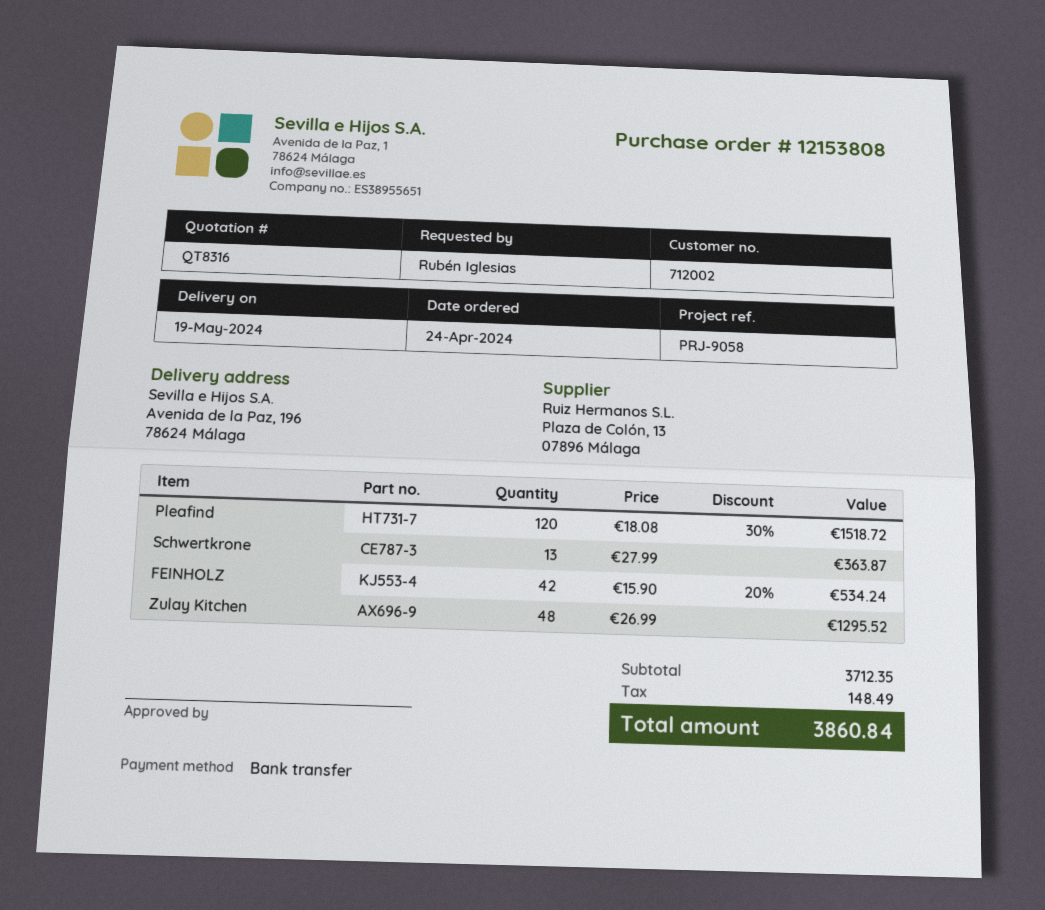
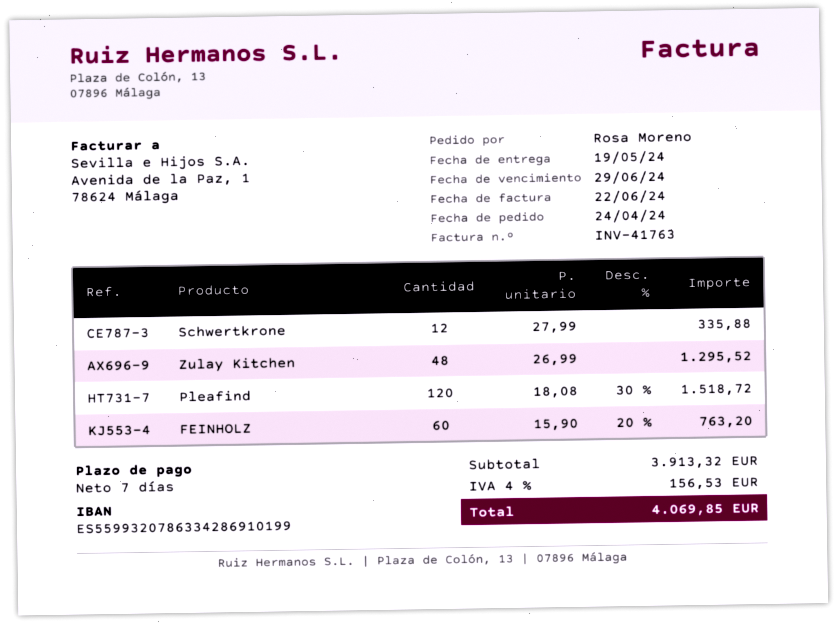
ordered by: Rubén Iglesias -> Rosa Moreno
Schwertkrone: 13 x 27.99 = 363.87 -> 12 x 27.99 = 335.88
FEINHOLZ: 42 x 15.90 - 20% = 534.24 -> 60 x 15.90 - 20% = 763.20
subtotal: 3712.35 -> 3913.32
tax: 148.49 -> 156.53
total: 3860.84 -> 4069.85

